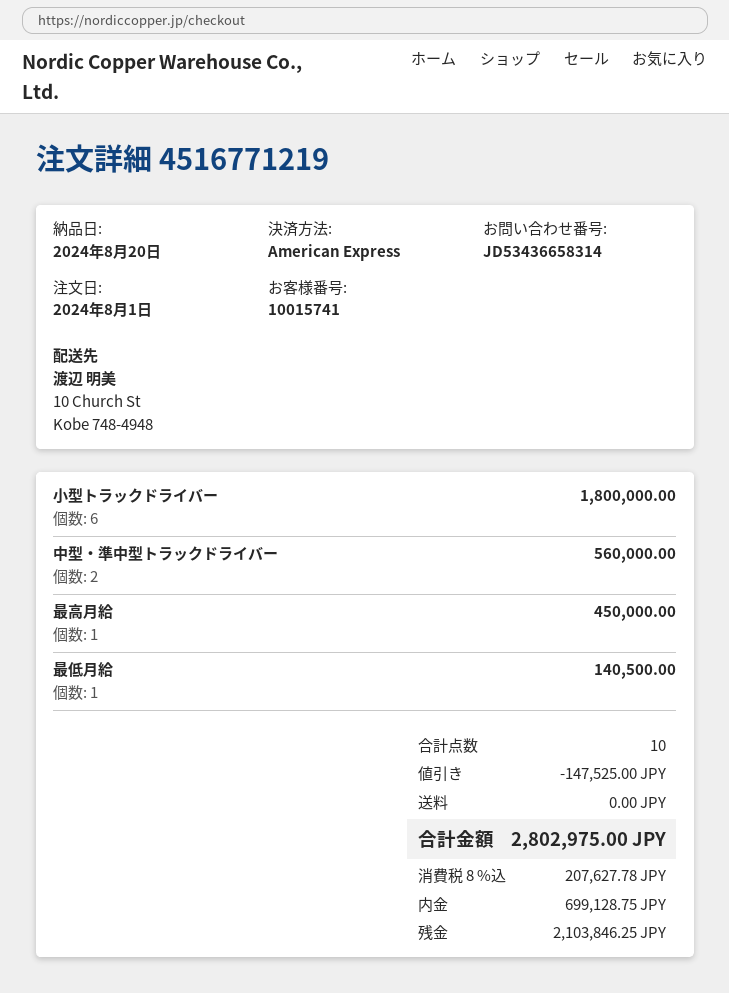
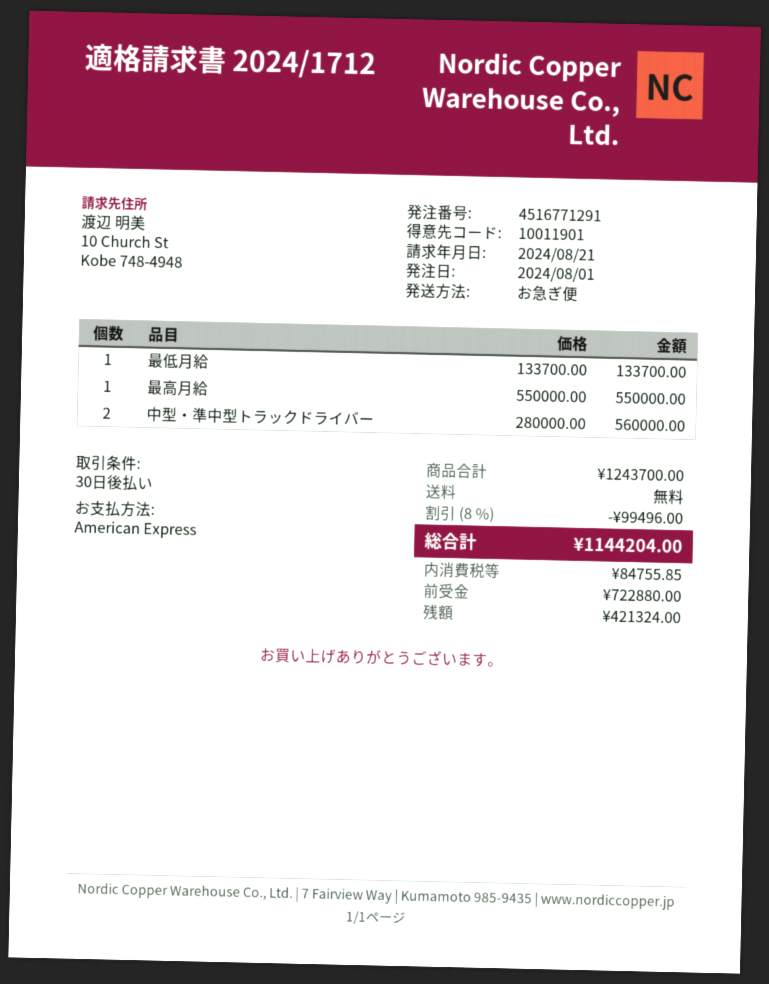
order number: 4516771219 -> 4516771291
customer number: 10015741 -> 10011901
小型トラックドライバー: 6 for 1800000.00 -> none
最高月給: 1 for 450000.00 -> 1 for 550000.00
最低月給: 1 for 140500.00 -> 1 for 133700.00
discount: 147525.00 -> 99496.00
tax: 207627.78 -> 84755.85
total: 2802975.00 -> 1144204.00
deposit: 699128.75 -> 722880.00
balance: 2103846.25 -> 421324.00

